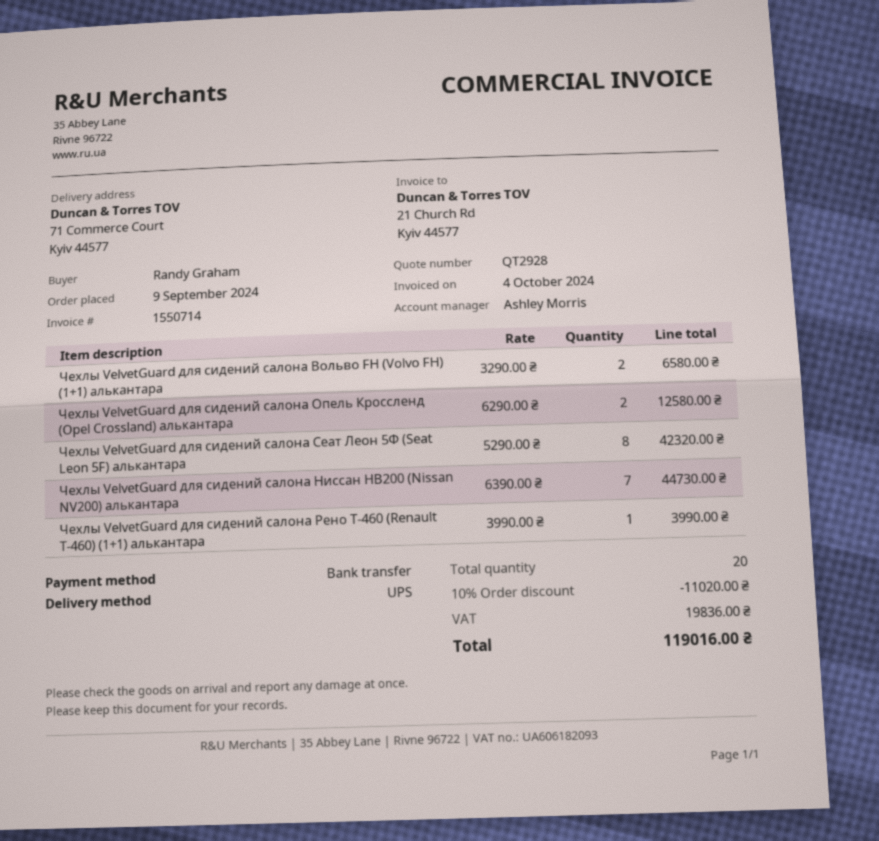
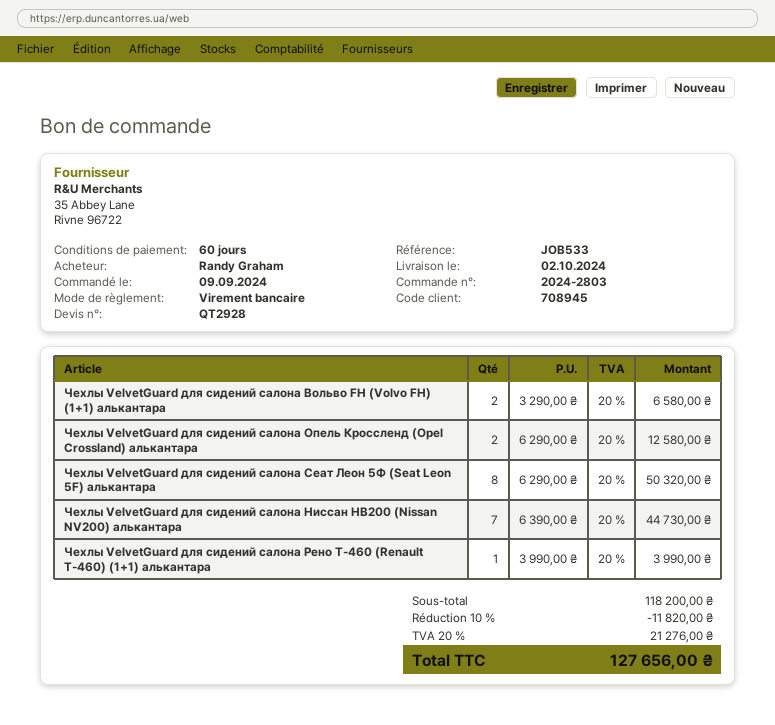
Чехлы VelvetGuard для сидений салона Сеат Леон 5Ф (Seat Leon 5F) алькантара: 8 x 5290.00 = 42320.00 -> 8 x 6290.00 = 50320.00
discount: 10% = 11020.00 -> 10% = 11820.00
tax: 19836.00 -> 21276.00
total: 119016.00 -> 127656.00

